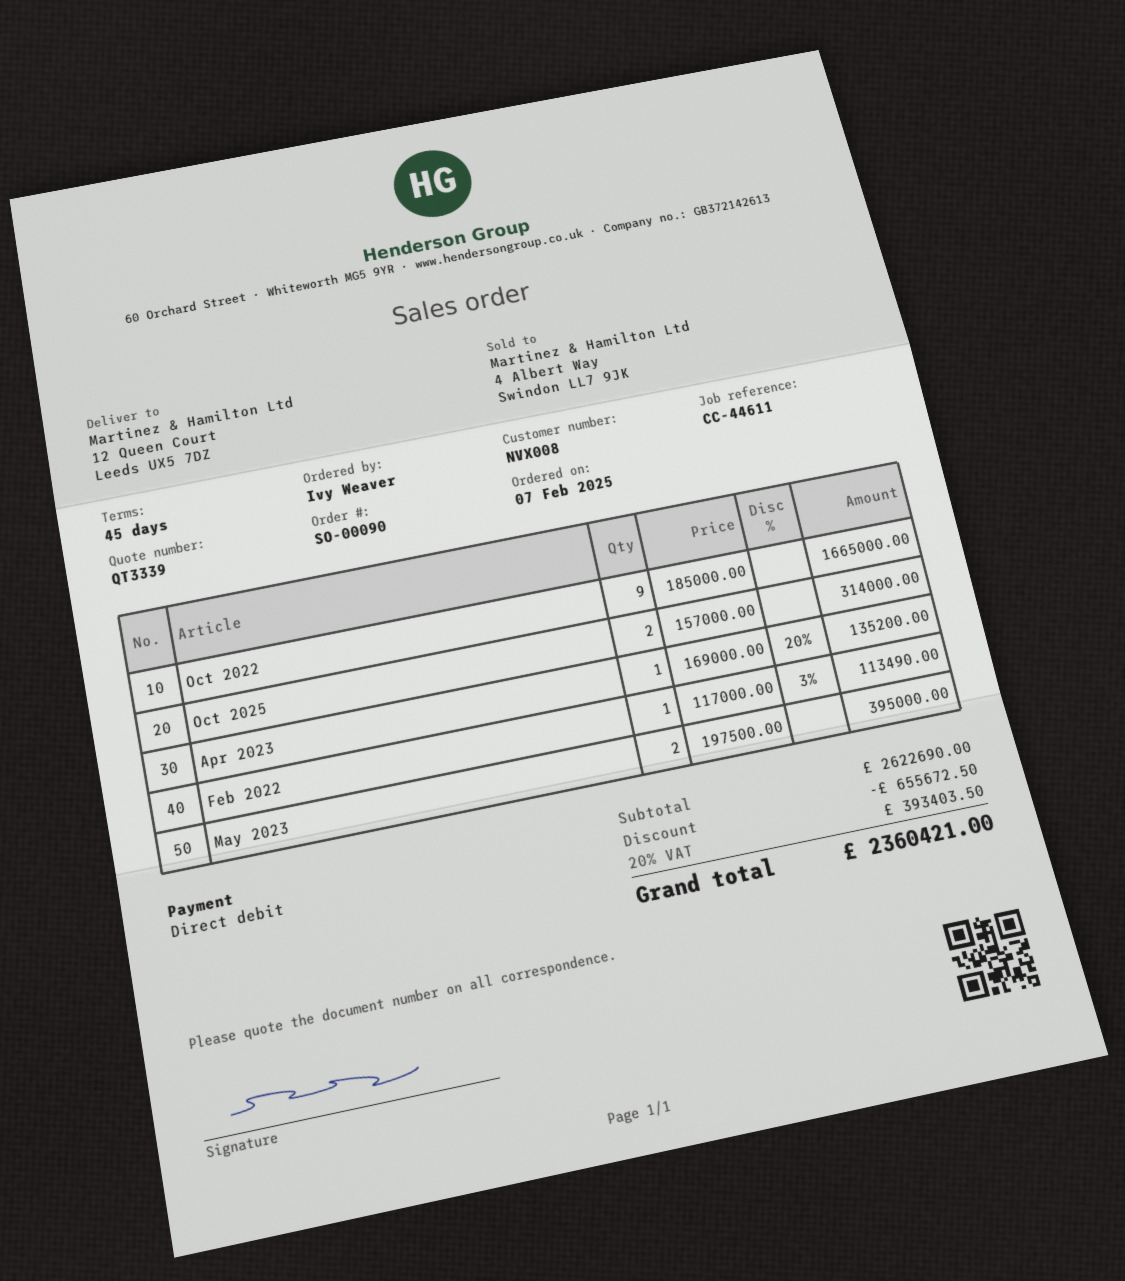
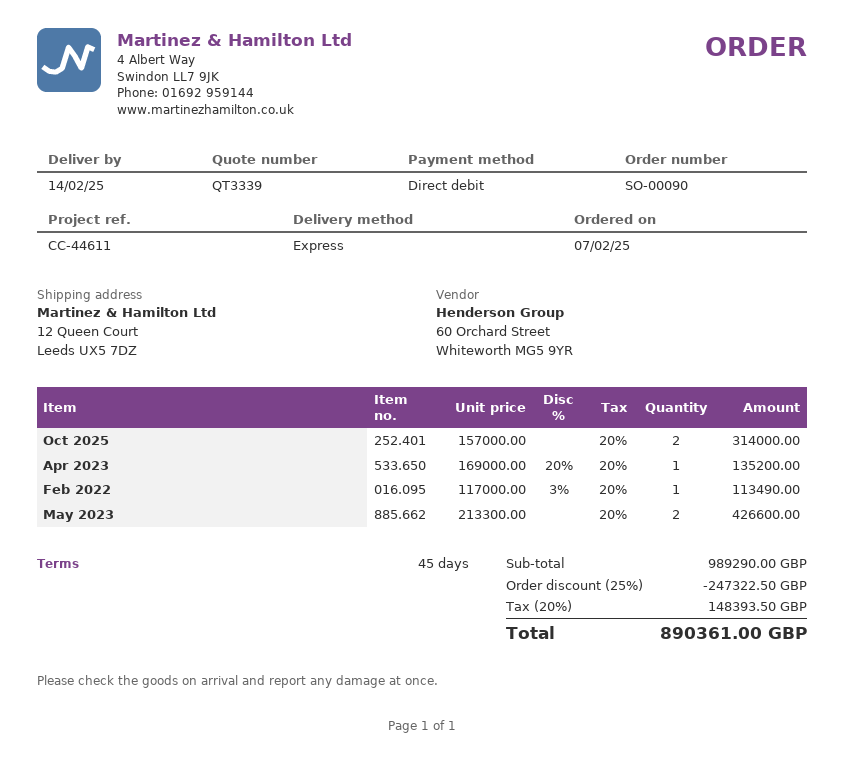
Oct 2022: 9 x 185000.00 = 1665000.00 -> none
May 2023: 2 x 197500.00 = 395000.00 -> 2 x 213300.00 = 426600.00
subtotal: 2622690.00 -> 989290.00
discount: 655672.50 -> 247322.50
tax: 20% = 393403.50 -> 20% = 148393.50
total: 2360421.00 -> 890361.00

